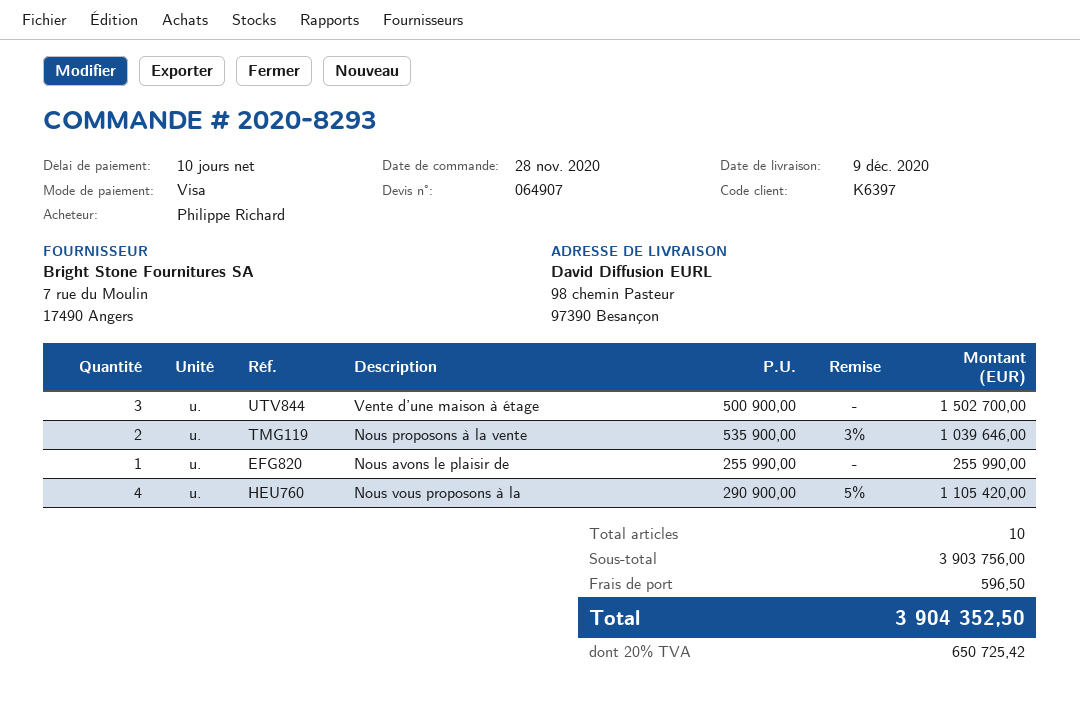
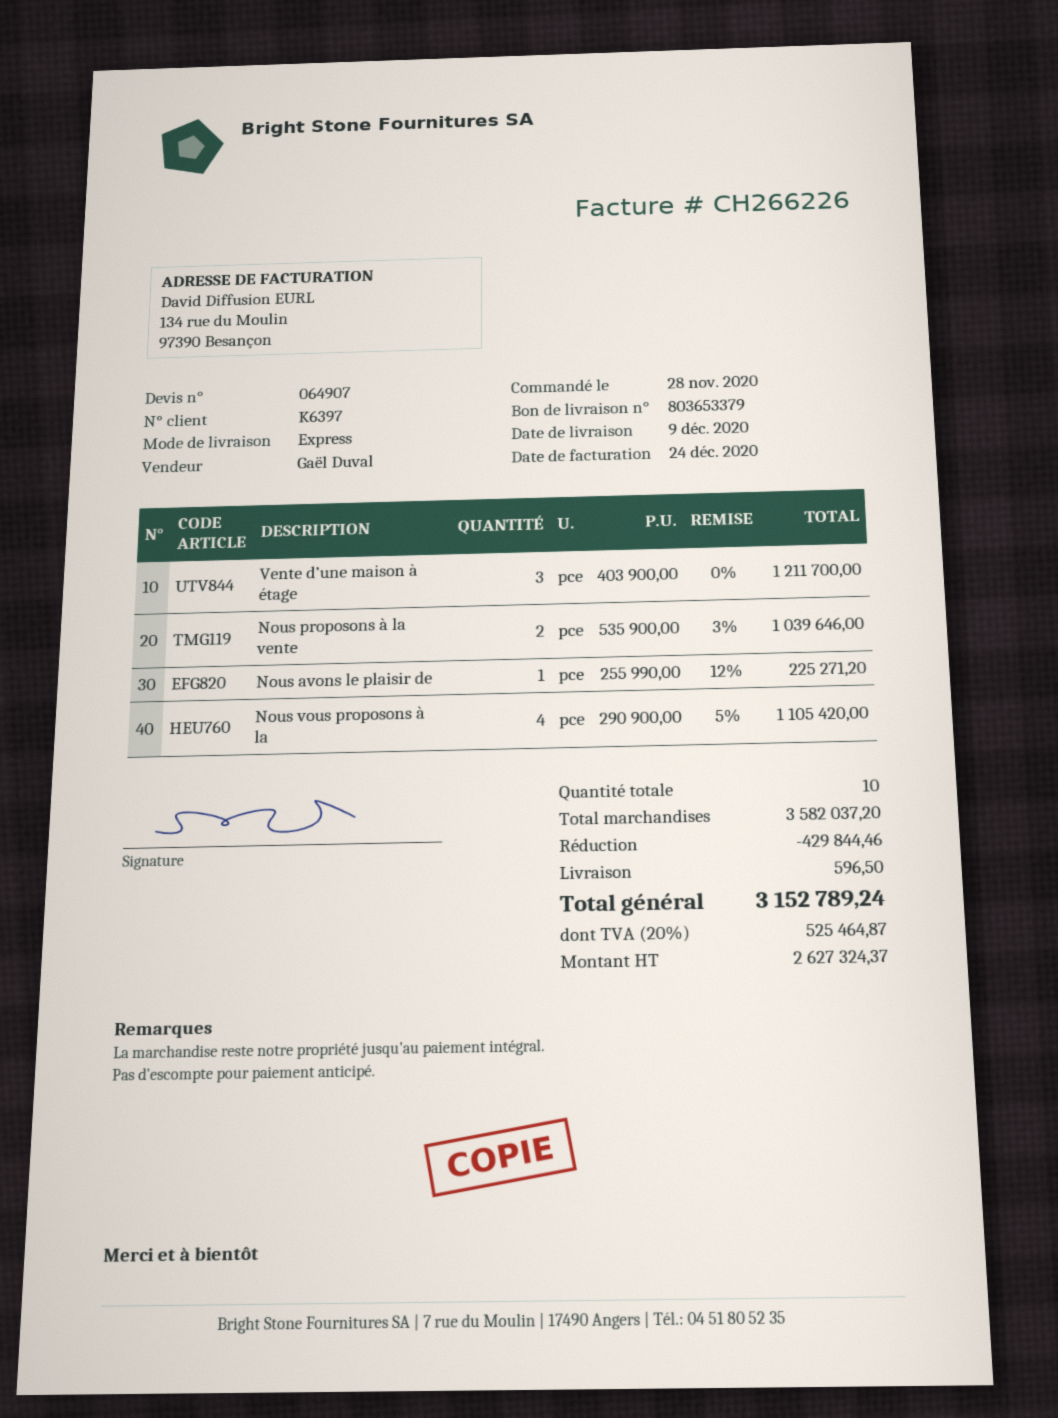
Vente d’une maison à étage: 3 x 500900.00 = 1502700.00 -> 3 x 403900.00 = 1211700.00
Nous avons le plaisir de: 1 x 255990.00 = 255990.00 -> 1 x 255990.00 - 12% = 225271.20
subtotal: 3903756.00 -> 3582037.20
discount: none -> 429844.46
tax: 20% = 650725.42 -> 20% = 525464.87
total: 3904352.50 -> 3152789.24

